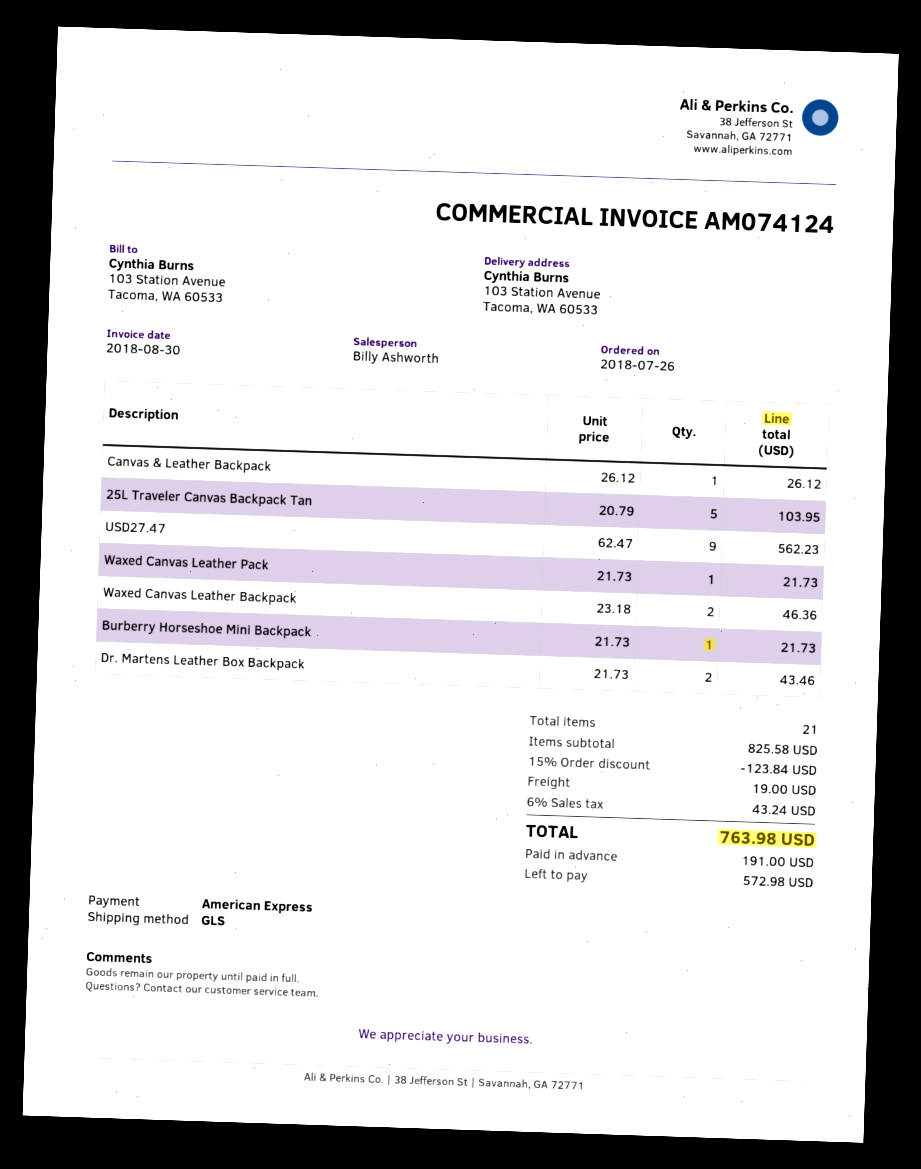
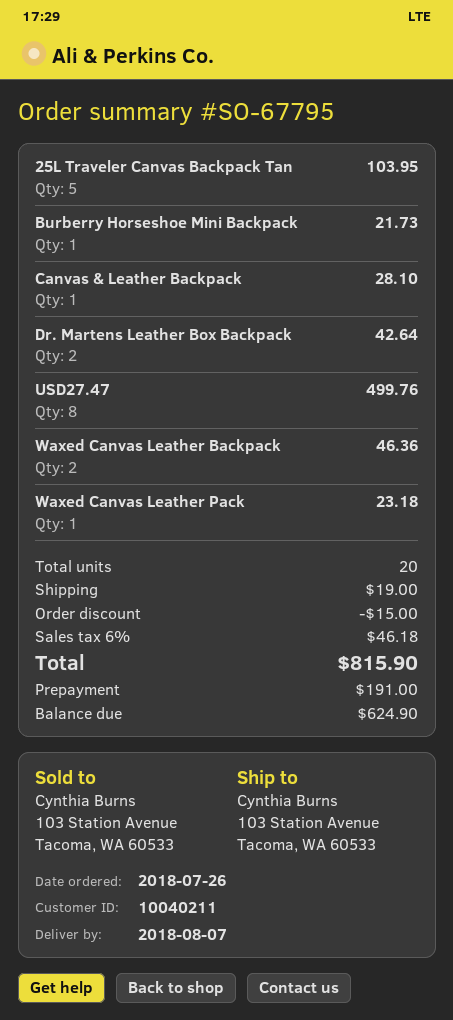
Canvas & Leather Backpack: 1 for 26.12 -> 1 for 28.10
USD27.47: 9 for 562.23 -> 8 for 499.76
Waxed Canvas Leather Pack: 1 for 21.73 -> 1 for 23.18
Dr. Martens Leather Box Backpack: 2 for 43.46 -> 2 for 42.64
total quantity: 21 -> 20
discount: 123.84 -> 15.00
tax: 6% = 43.24 -> 6% = 46.18
total: 763.98 -> 815.90
balance: 572.98 -> 624.90

